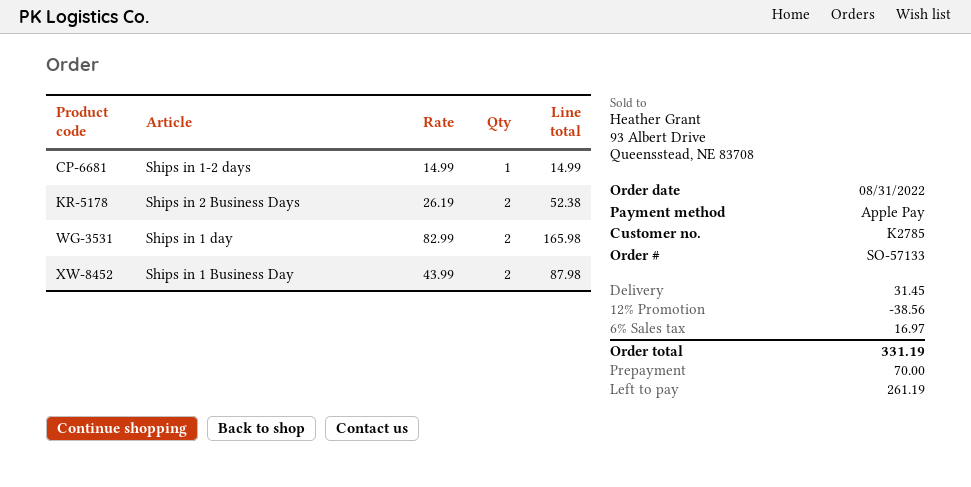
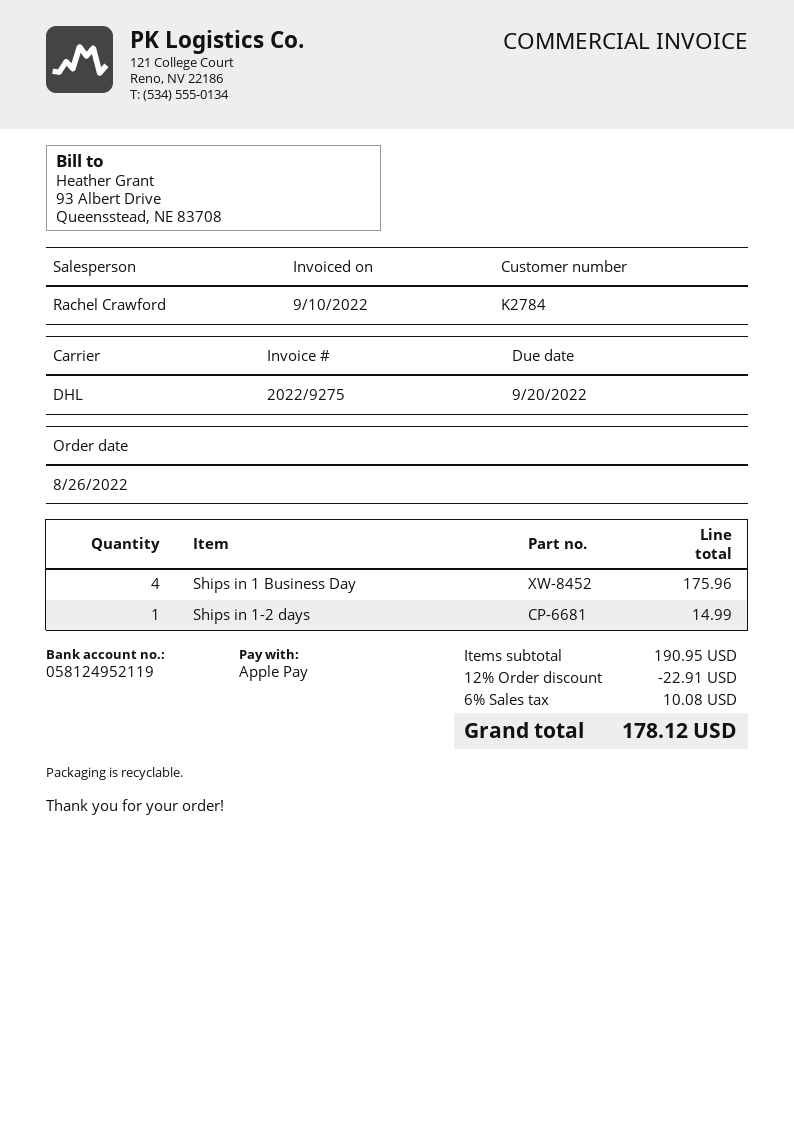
order date: 2022-08-31 -> 2022-08-26
customer number: K2785 -> K2784
Ships in 2 Business Days: 2 for 52.38 -> none
Ships in 1 day: 2 for 165.98 -> none
Ships in 1 Business Day: 2 for 87.98 -> 4 for 175.96
discount: 12% = 38.56 -> 12% = 22.91
shipping: 31.45 -> none
tax: 6% = 16.97 -> 6% = 10.08
total: 331.19 -> 178.12

